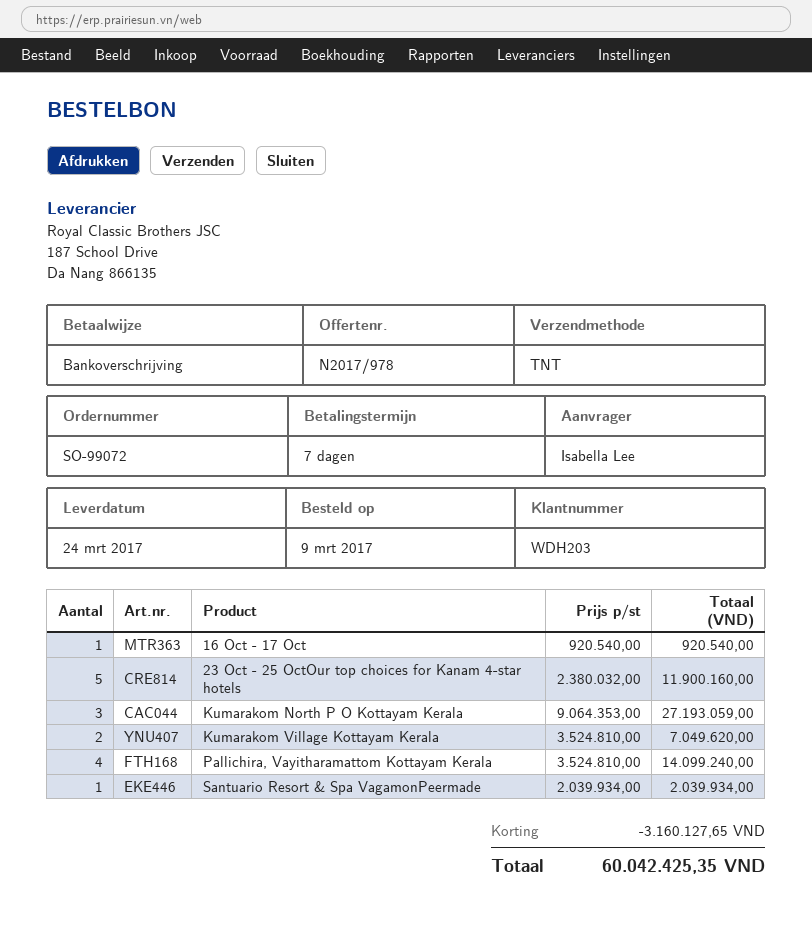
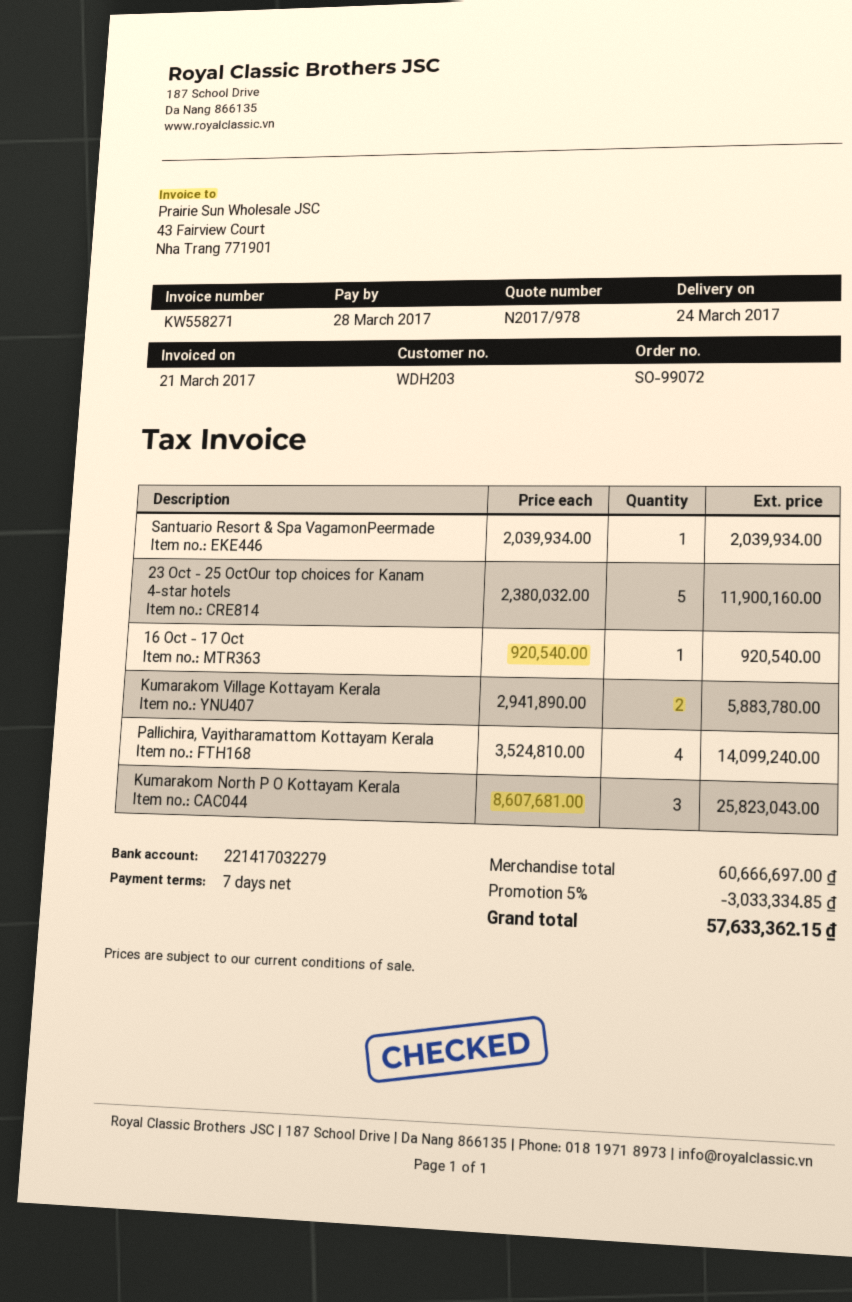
Kumarakom North P O Kottayam Kerala: 3 x 9064353.00 = 27193059.00 -> 3 x 8607681.00 = 25823043.00
Kumarakom Village Kottayam Kerala: 2 x 3524810.00 = 7049620.00 -> 2 x 2941890.00 = 5883780.00
discount: 3160127.65 -> 3033334.85
total: 60042425.35 -> 57633362.15

